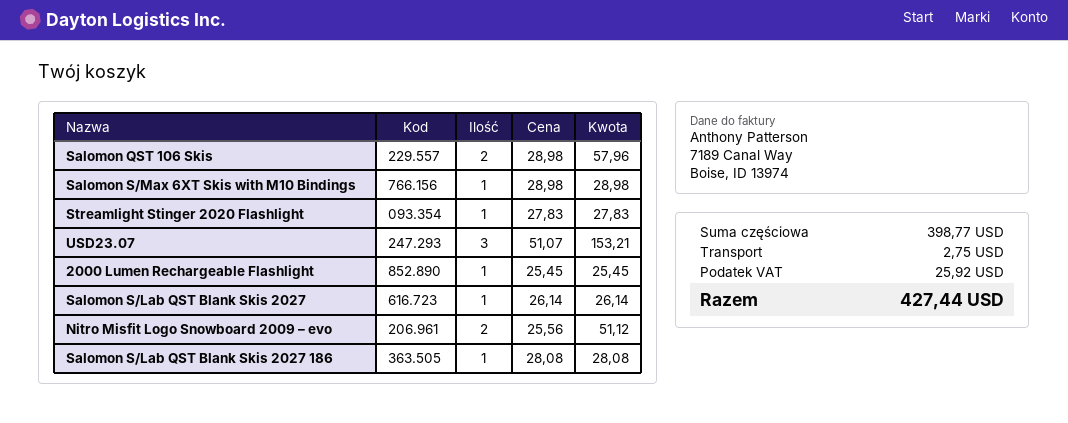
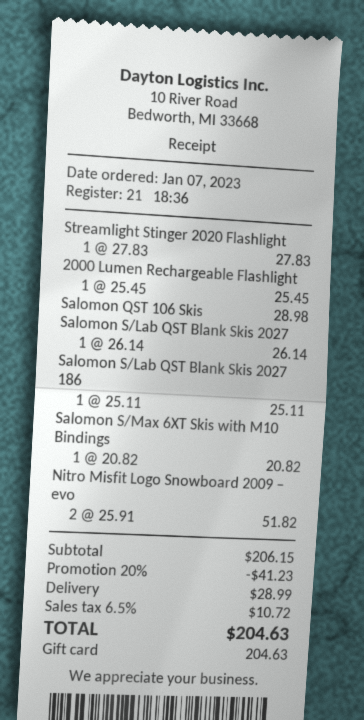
Salomon QST 106 Skis: 2 x 28.98 = 57.96 -> 1 x 28.98 = 28.98
Salomon S/Max 6XT Skis with M10 Bindings: 1 x 28.98 = 28.98 -> 1 x 20.82 = 20.82
USD23.07: 3 x 51.07 = 153.21 -> none
Nitro Misfit Logo Snowboard 2009 – evo: 2 x 25.56 = 51.12 -> 2 x 25.91 = 51.82
Salomon S/Lab QST Blank Skis 2027 186: 1 x 28.08 = 28.08 -> 1 x 25.11 = 25.11
subtotal: 398.77 -> 206.15
discount: none -> 20% = 41.23
shipping: 2.75 -> 28.99
tax: 25.92 -> 10.72
total: 427.44 -> 204.63

